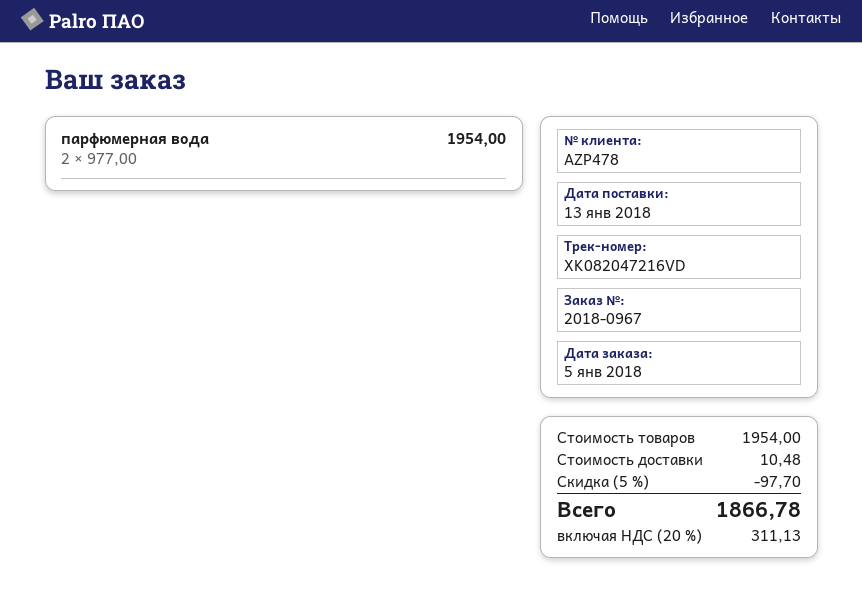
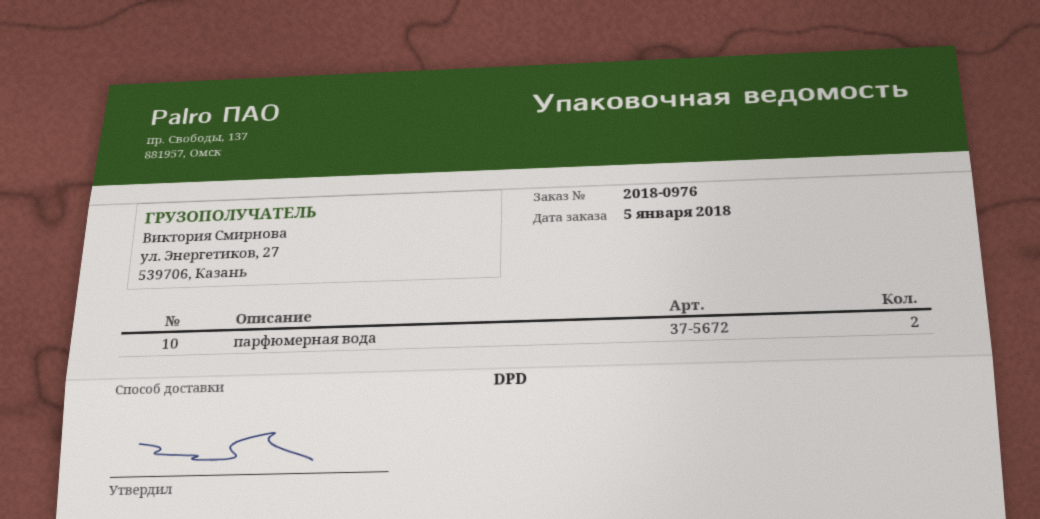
order number: 2018-0967 -> 2018-0976

